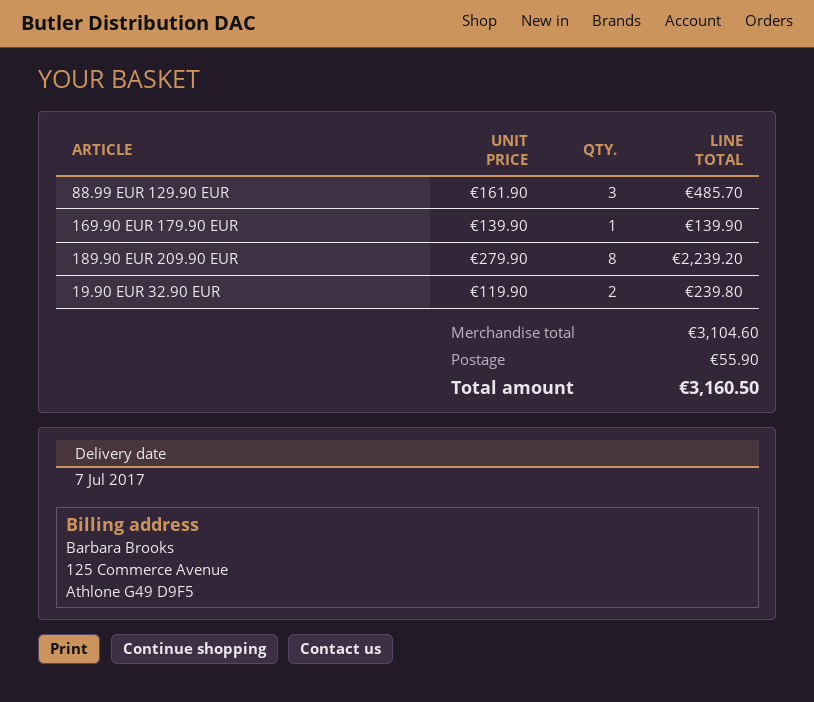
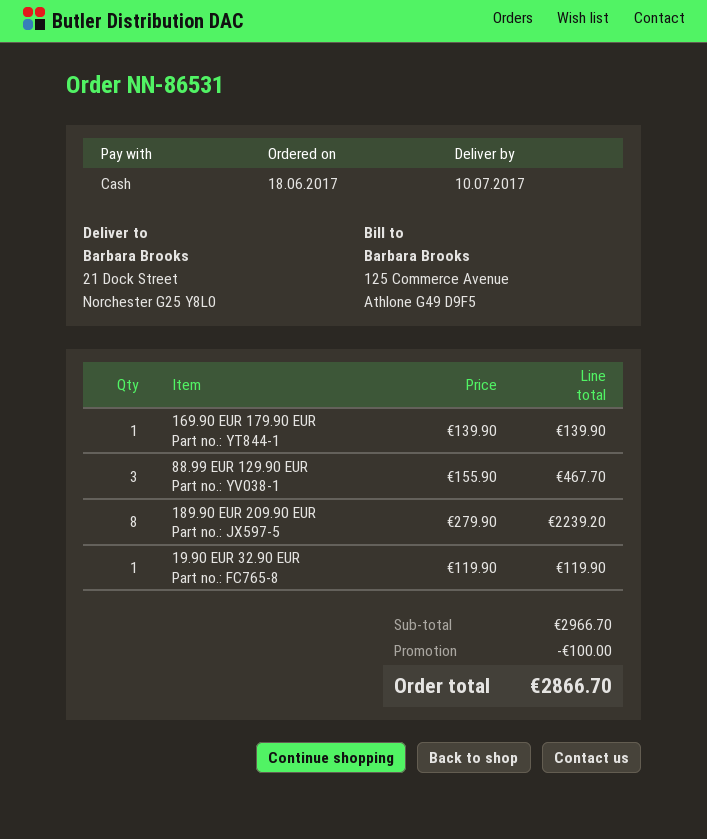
delivery date: 2017-07-07 -> 2017-07-10
88.99 EUR 129.90 EUR: 3 x 161.90 = 485.70 -> 3 x 155.90 = 467.70
19.90 EUR 32.90 EUR: 2 x 119.90 = 239.80 -> 1 x 119.90 = 119.90
subtotal: 3104.60 -> 2966.70
discount: none -> 100.00
shipping: 55.90 -> none
total: 3160.50 -> 2866.70

